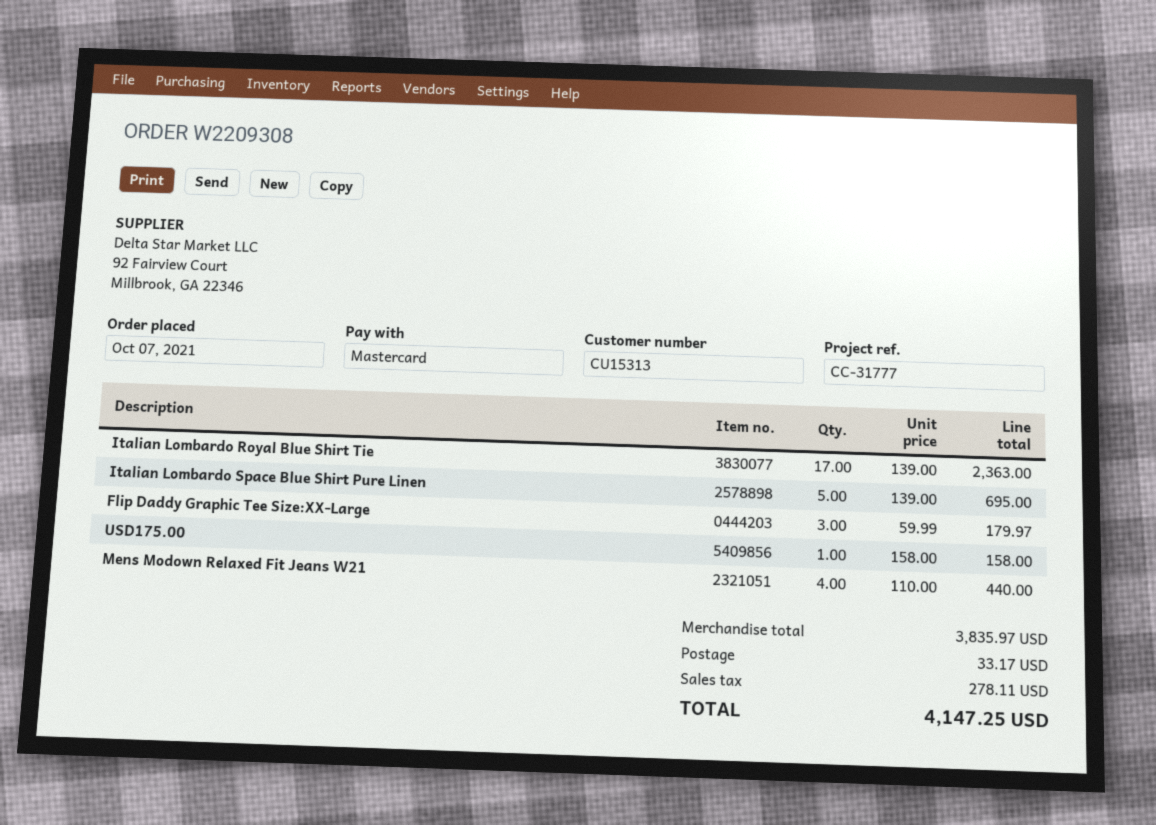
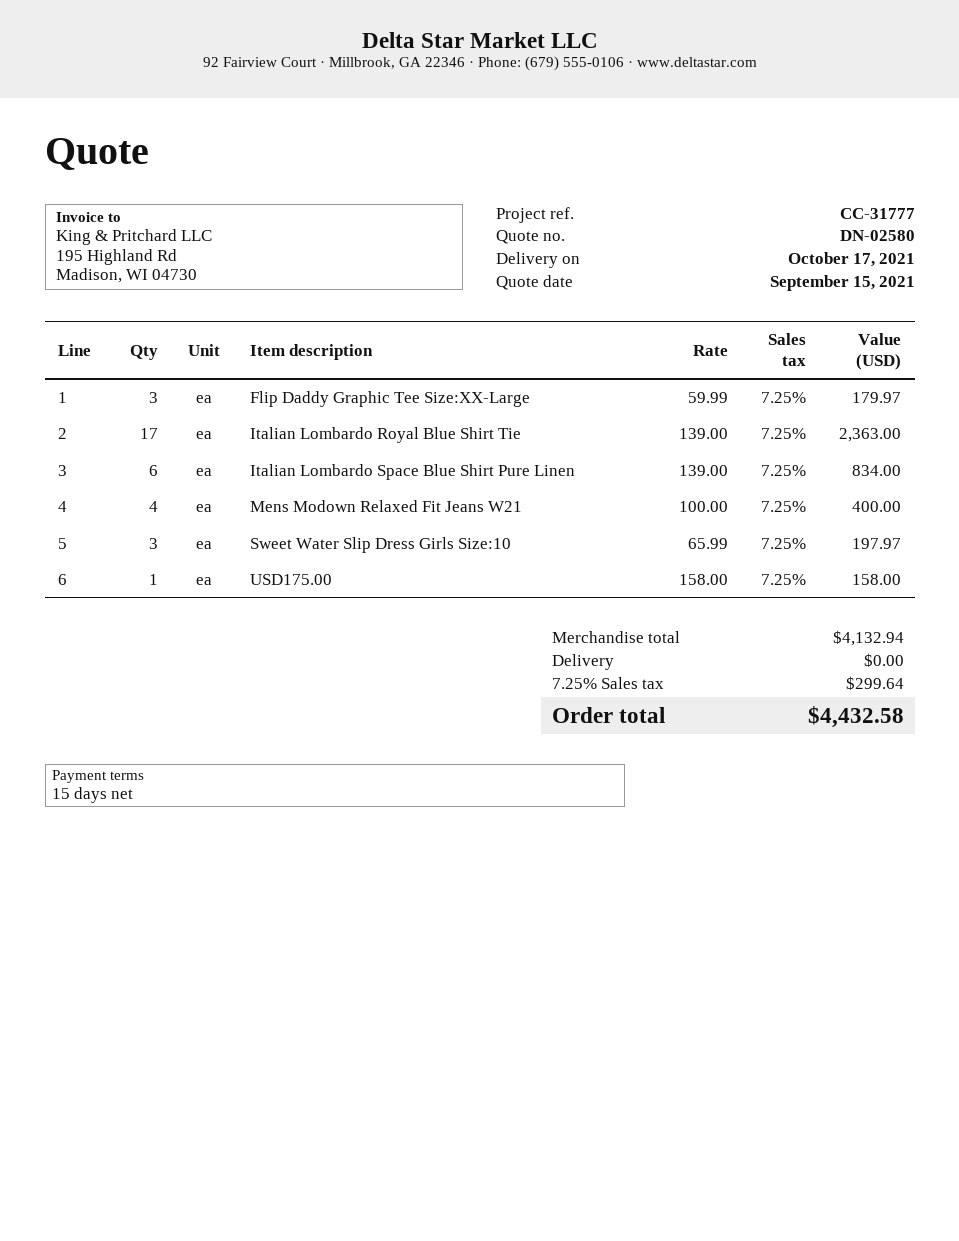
Italian Lombardo Space Blue Shirt Pure Linen: 5 x 139.00 = 695.00 -> 6 x 139.00 = 834.00
Mens Modown Relaxed Fit Jeans W21: 4 x 110.00 = 440.00 -> 4 x 100.00 = 400.00
Sweet Water Slip Dress Girls Size:10: none -> 3 x 65.99 = 197.97
subtotal: 3835.97 -> 4132.94
shipping: 33.17 -> 0.00
tax: 278.11 -> 299.64
total: 4147.25 -> 4432.58

